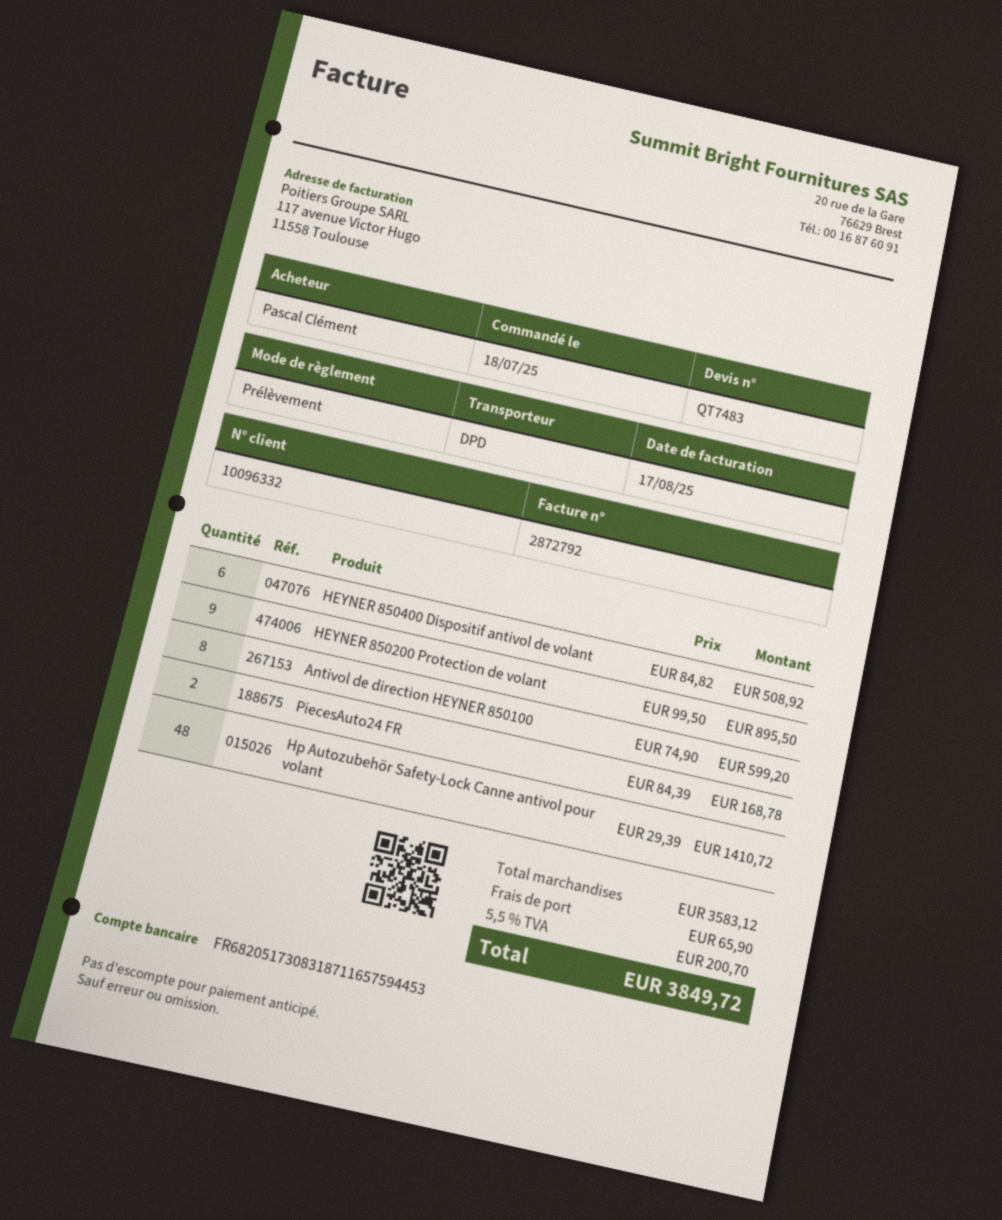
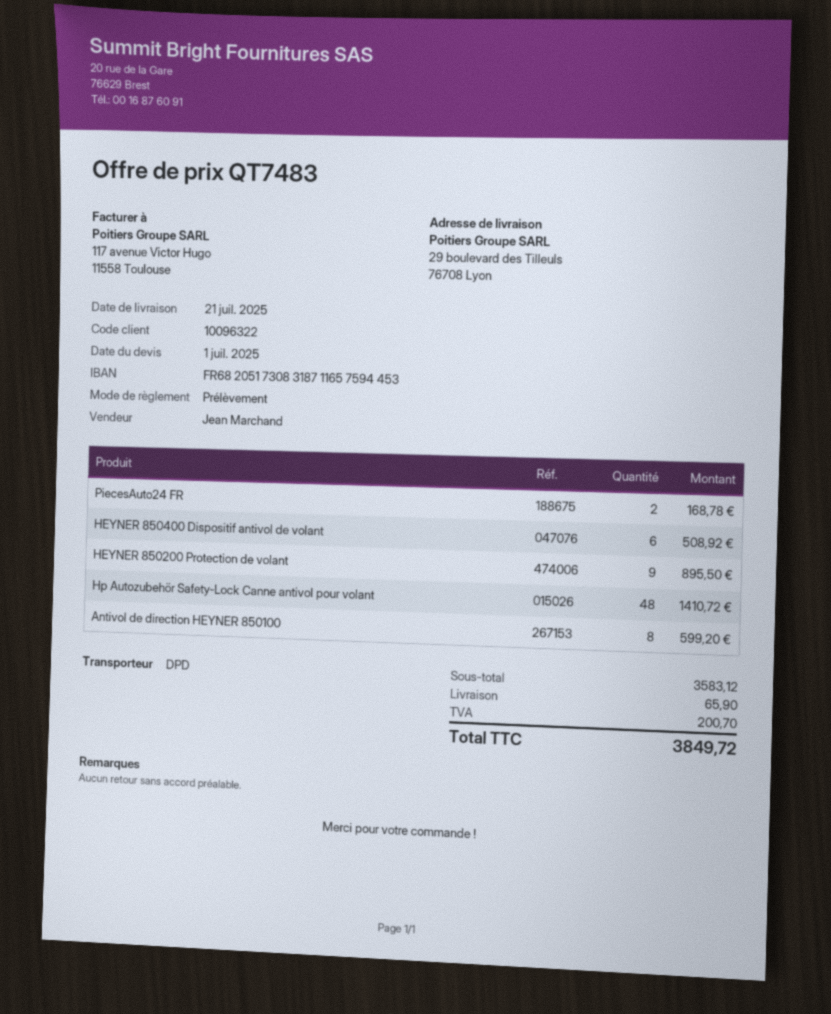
customer number: 10096332 -> 10096322

